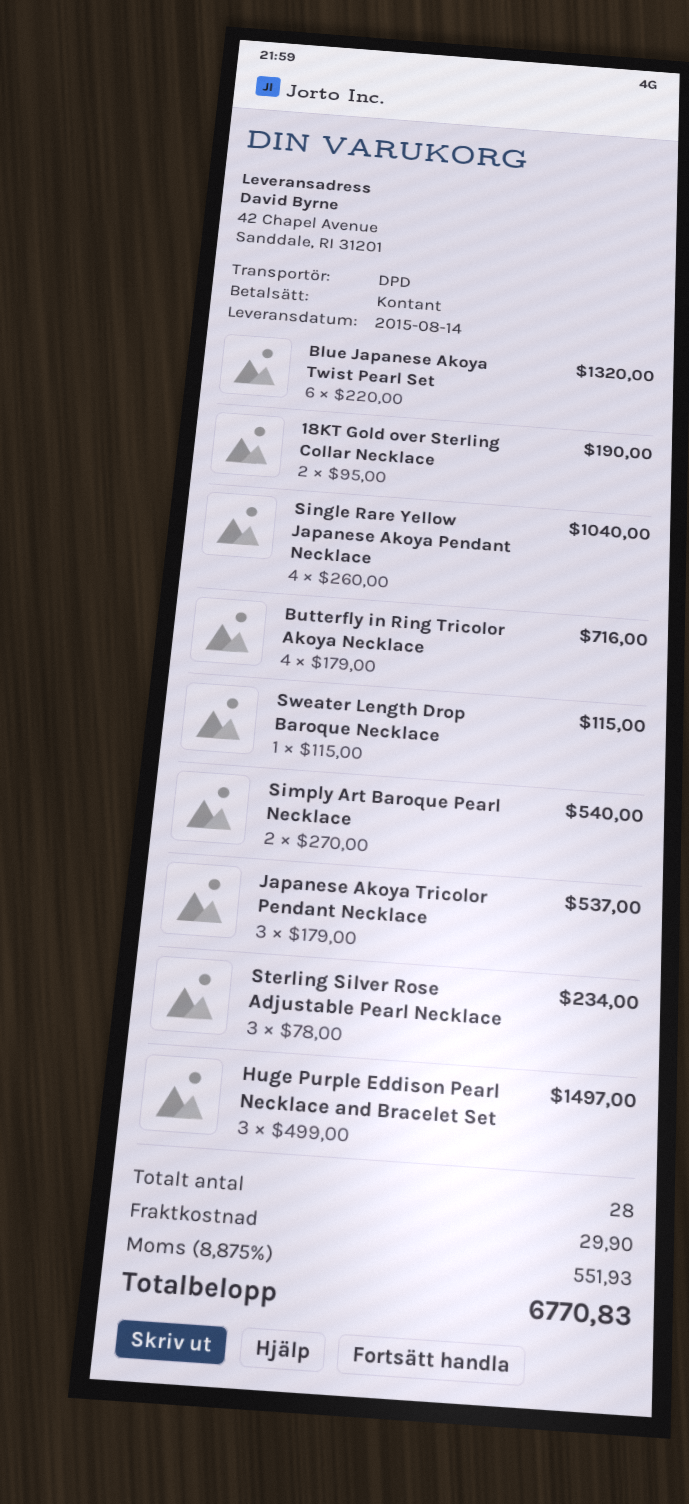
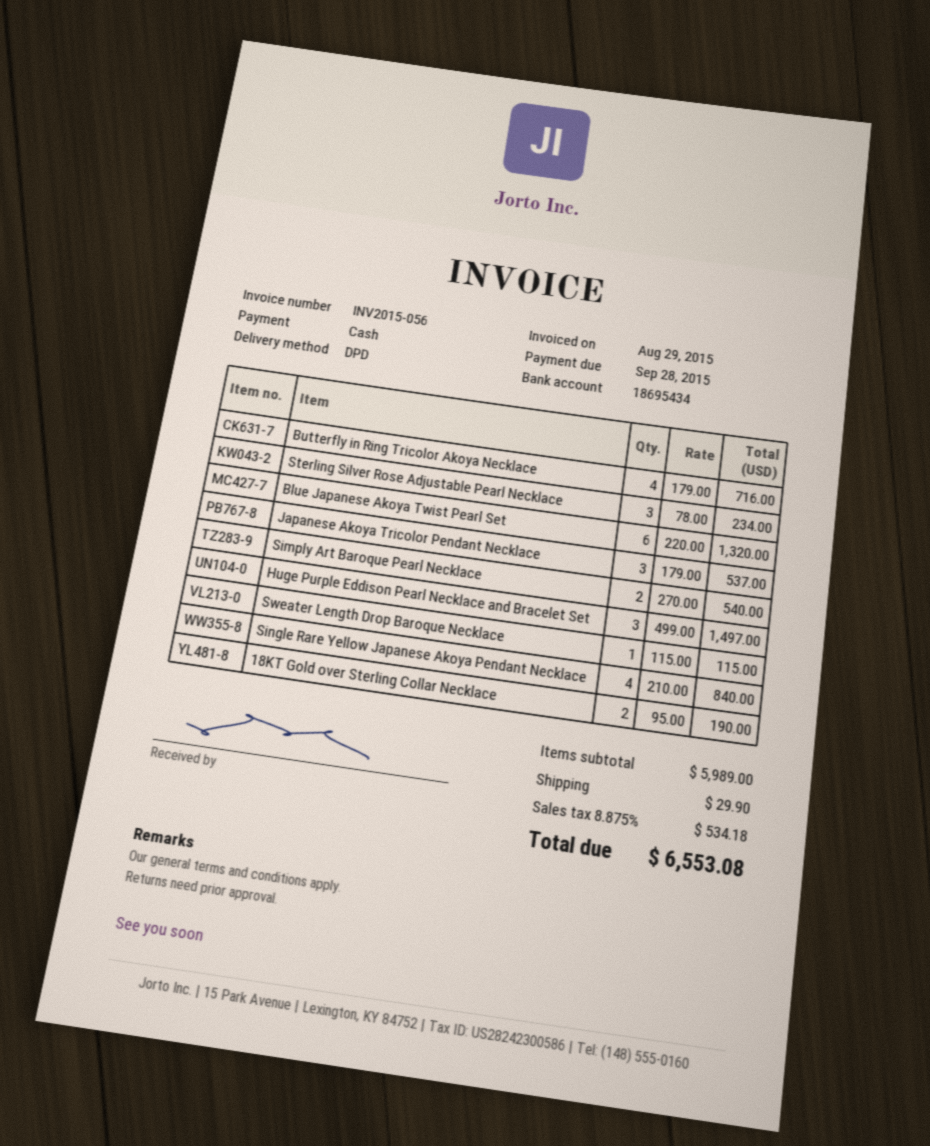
Single Rare Yellow Japanese Akoya Pendant Necklace: 4 x 260.00 = 1040.00 -> 4 x 210.00 = 840.00
tax: 8.875% = 551.93 -> 8.875% = 534.18
total: 6770.83 -> 6553.08

